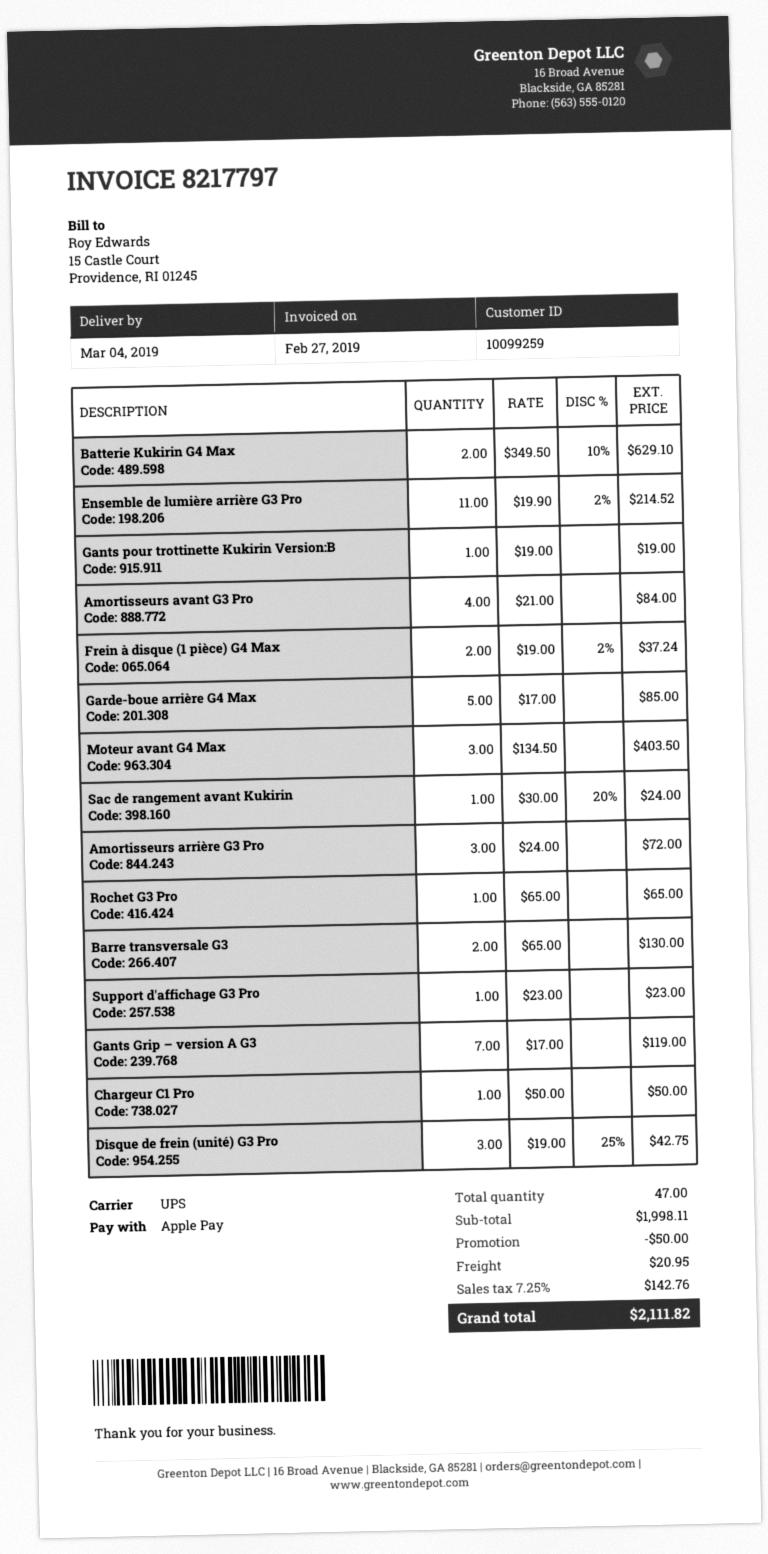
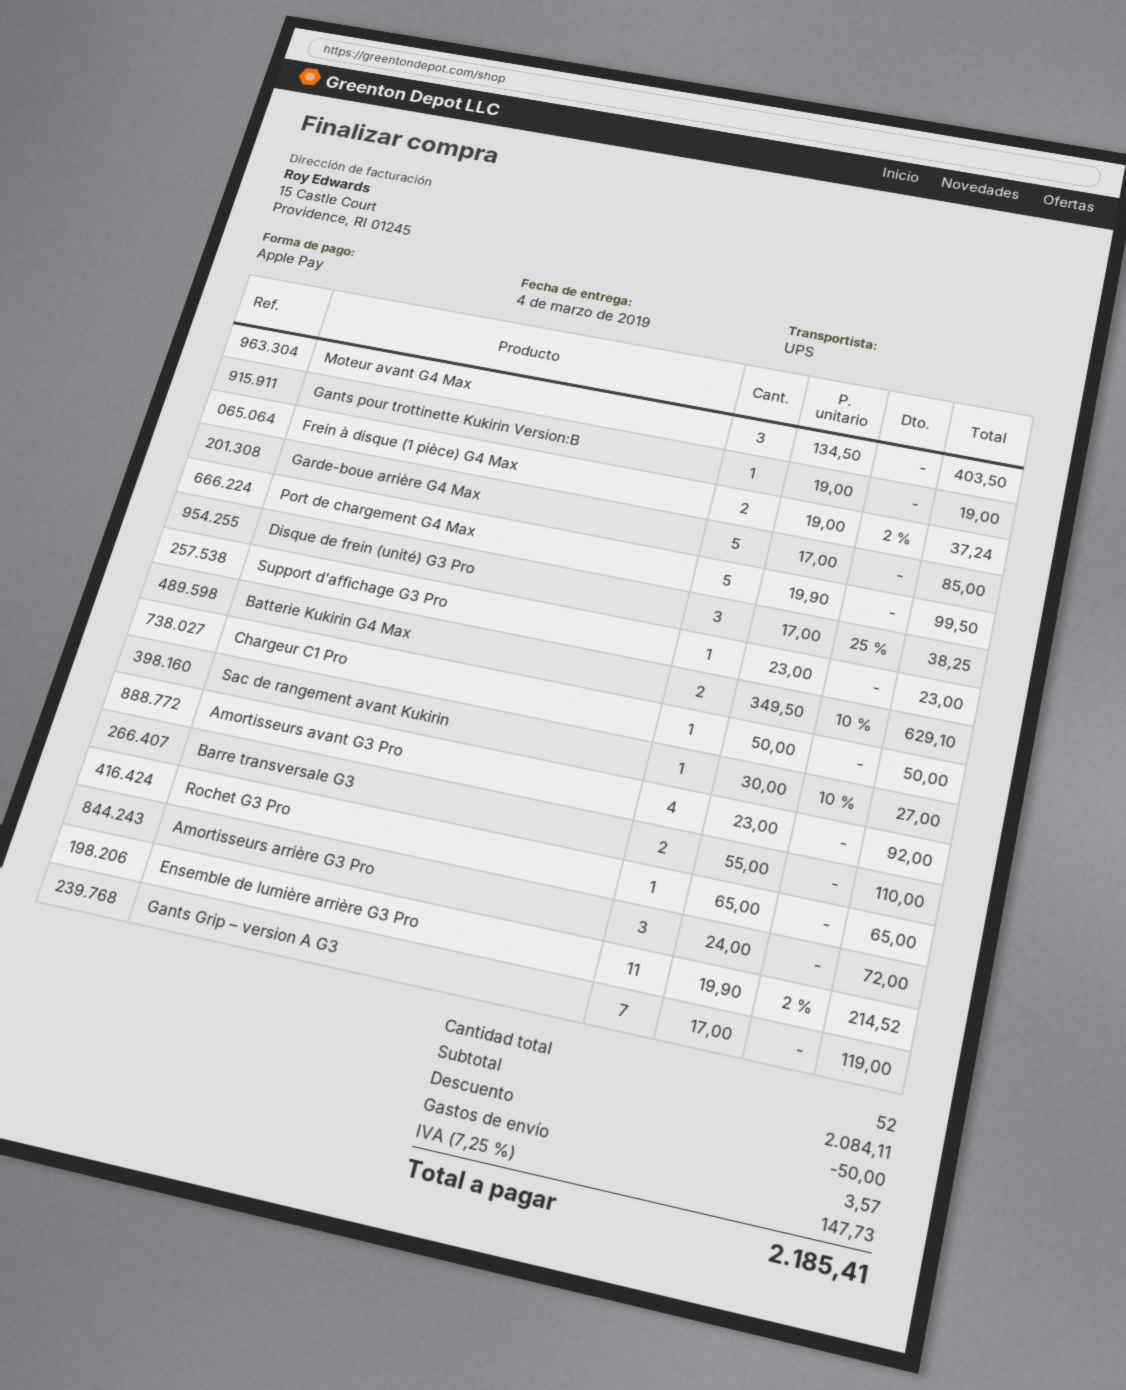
Amortisseurs avant G3 Pro: 4 x 21.00 = 84.00 -> 4 x 23.00 = 92.00
Sac de rangement avant Kukirin: 1 x 30.00 - 20% = 24.00 -> 1 x 30.00 - 10% = 27.00
Barre transversale G3: 2 x 65.00 = 130.00 -> 2 x 55.00 = 110.00
Disque de frein (unité) G3 Pro: 3 x 19.00 - 25% = 42.75 -> 3 x 17.00 - 25% = 38.25
Port de chargement G4 Max: none -> 5 x 19.90 = 99.50
total quantity: 47 -> 52
subtotal: 1998.11 -> 2084.11
shipping: 20.95 -> 3.57
tax: 7.25% = 142.76 -> 7.25% = 147.73
total: 2111.82 -> 2185.41

